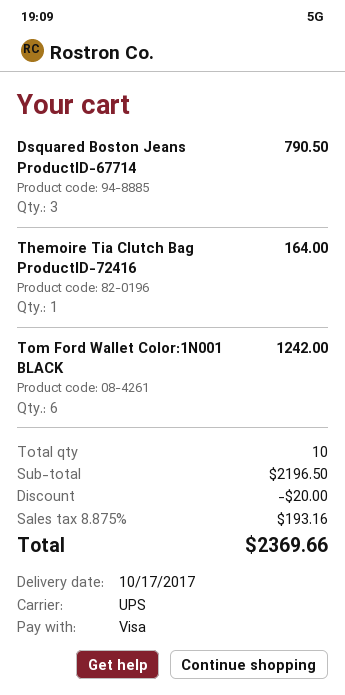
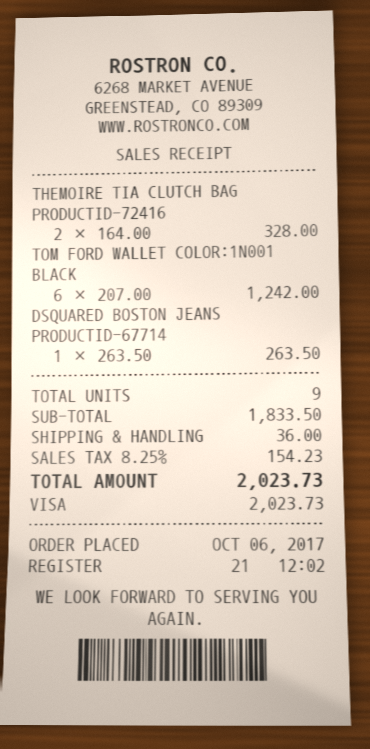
Dsquared Boston Jeans ProductID-67714: 3 for 790.50 -> 1 for 263.50
Themoire Tia Clutch Bag ProductID-72416: 1 for 164.00 -> 2 for 328.00
total quantity: 10 -> 9
subtotal: 2196.50 -> 1833.50
discount: 20.00 -> none
shipping: none -> 36.00
tax: 8.875% = 193.16 -> 8.25% = 154.23
total: 2369.66 -> 2023.73

